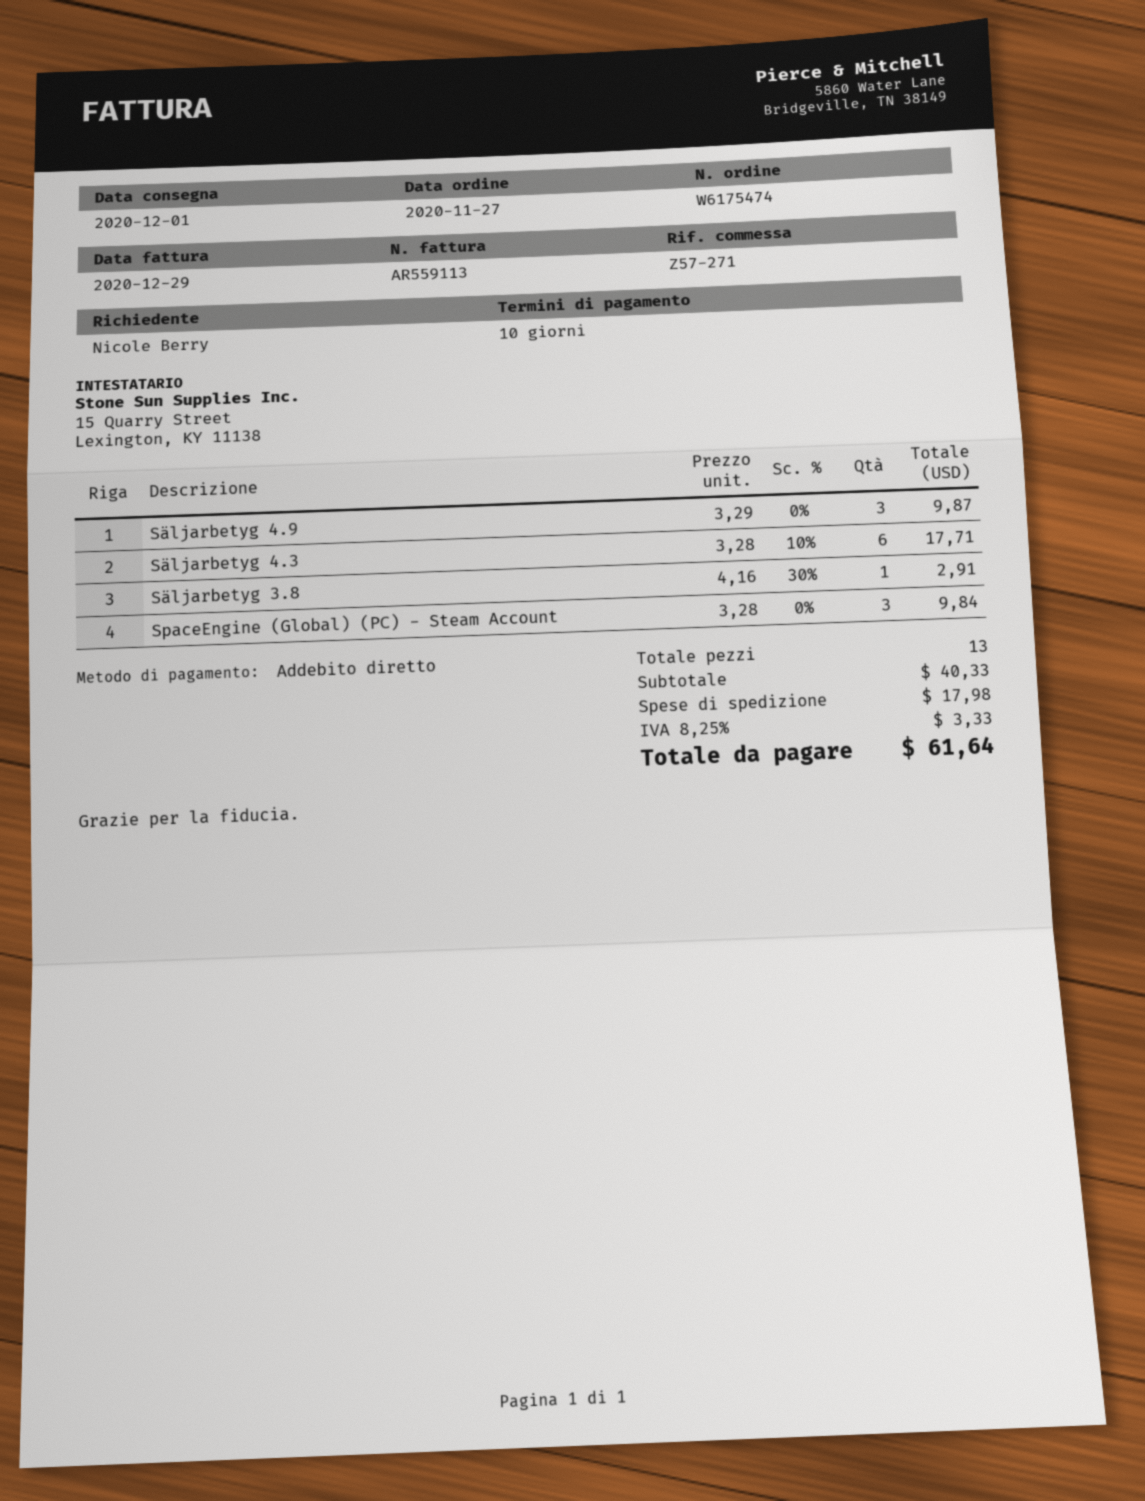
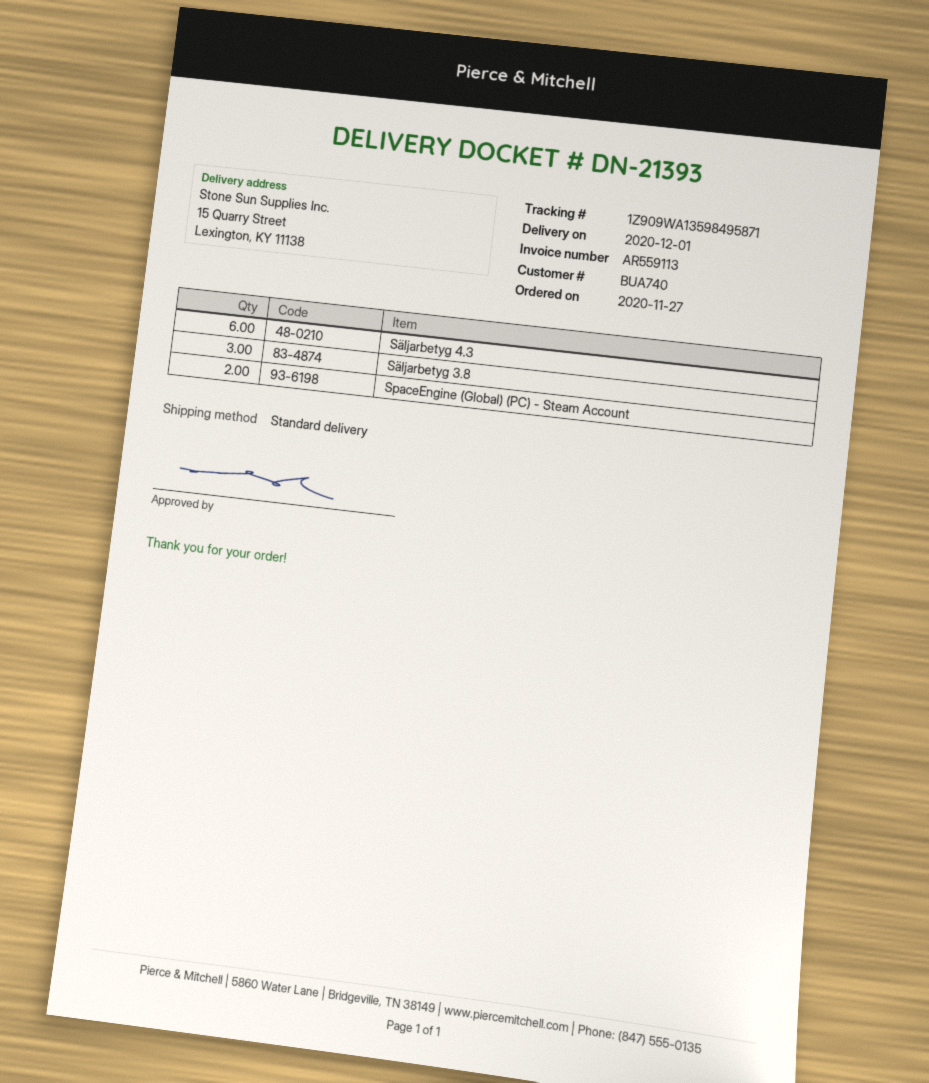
Säljarbetyg 4.9: 3 -> none
Säljarbetyg 3.8: 1 -> 3
SpaceEngine (Global) (PC) - Steam Account: 3 -> 2

